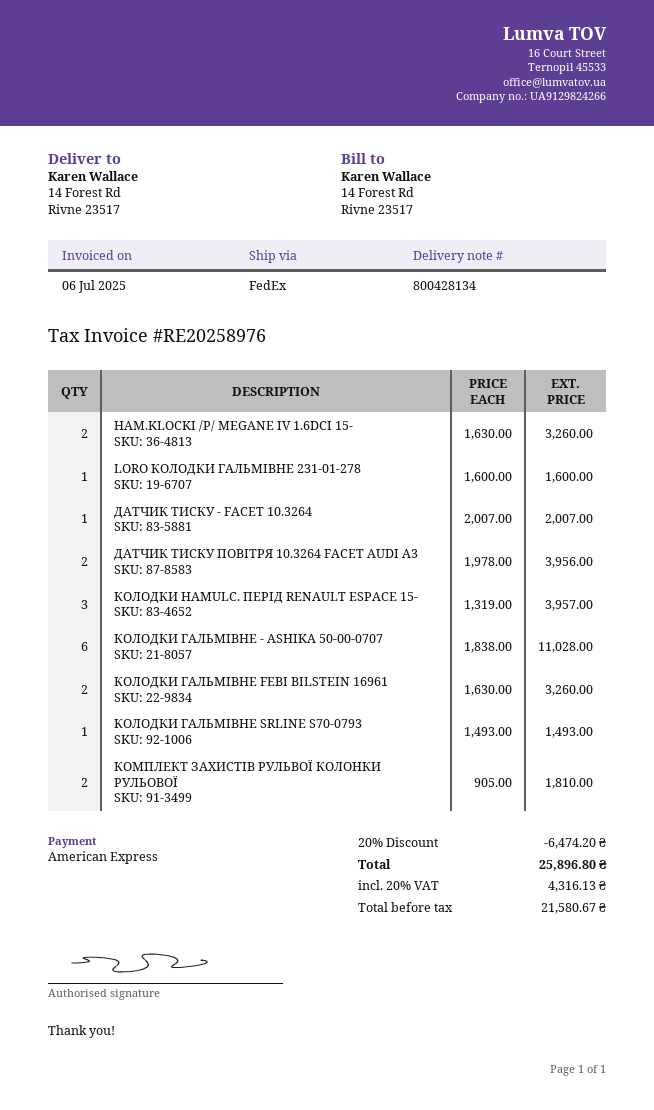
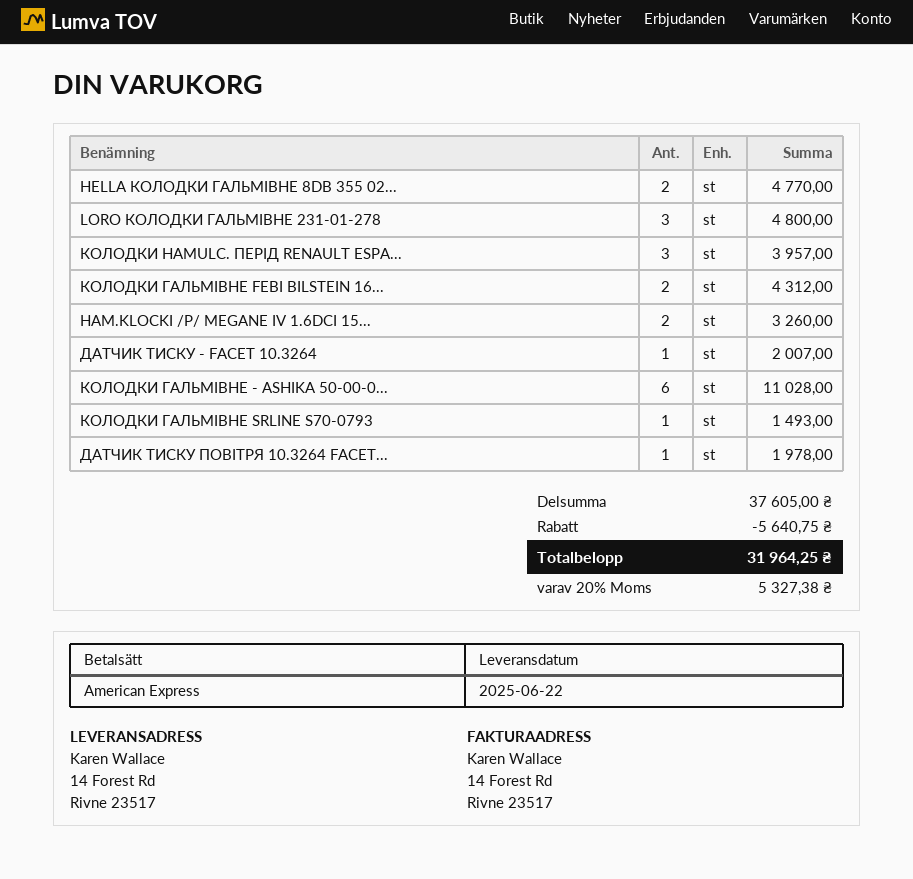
LORO КОЛОДКИ ГАЛЬМІВНЕ 231-01-278: 1 for 1600.00 -> 3 for 4800.00
ДАТЧИК ТИСКУ ПОВІТРЯ 10.3264 FACET AUDI A3: 2 for 3956.00 -> 1 for 1978.00
КОЛОДКИ ГАЛЬМІВНЕ FEBI BILSTEIN 16961: 2 for 3260.00 -> 2 for 4312.00
КОМПЛЕКТ ЗАХИСТІВ РУЛЬВОЇ КОЛОНКИ РУЛЬОВОЇ: 2 for 1810.00 -> none
HELLA КОЛОДКИ ГАЛЬМІВНЕ 8DB 355 02...: none -> 2 for 4770.00
discount: 6474.20 -> 5640.75
tax: 20% = 4316.13 -> 20% = 5327.38
total: 25896.80 -> 31964.25

